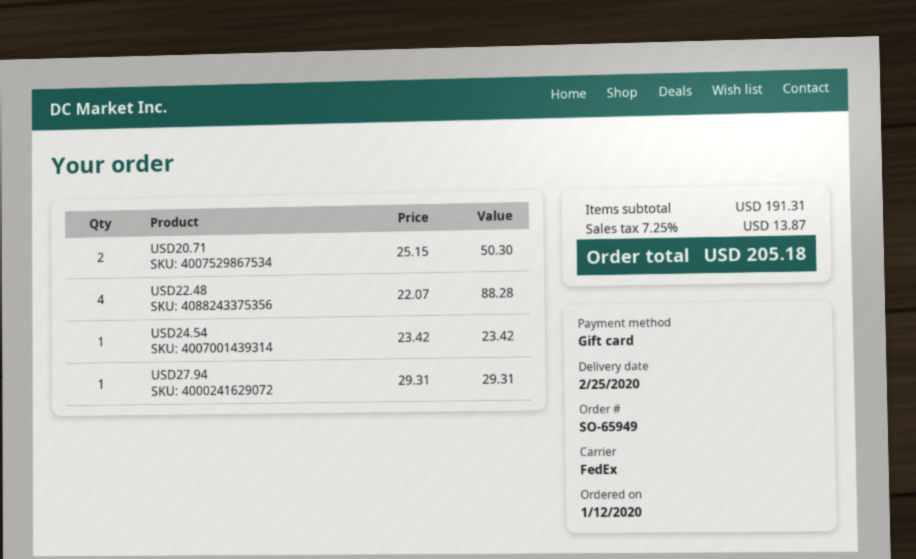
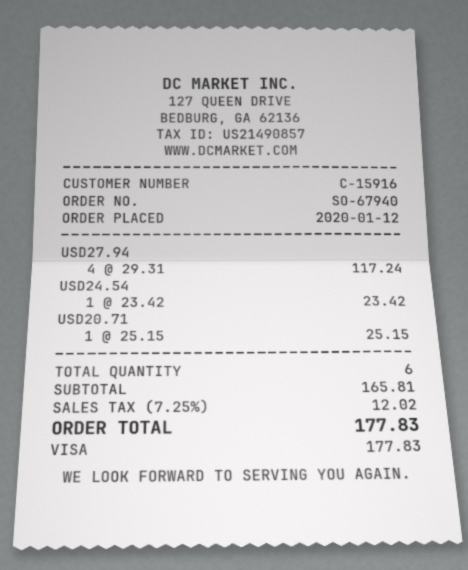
order number: SO-65949 -> SO-67940
payment method: gift card -> Visa
USD20.71: 2 x 25.15 = 50.30 -> 1 x 25.15 = 25.15
USD22.48: 4 x 22.07 = 88.28 -> none
USD27.94: 1 x 29.31 = 29.31 -> 4 x 29.31 = 117.24
subtotal: 191.31 -> 165.81
tax: 7.25% = 13.87 -> 7.25% = 12.02
total: 205.18 -> 177.83

